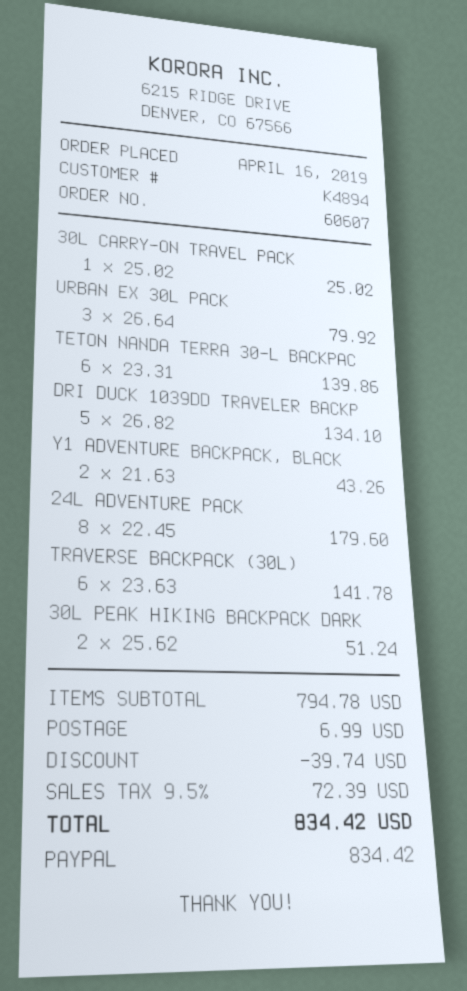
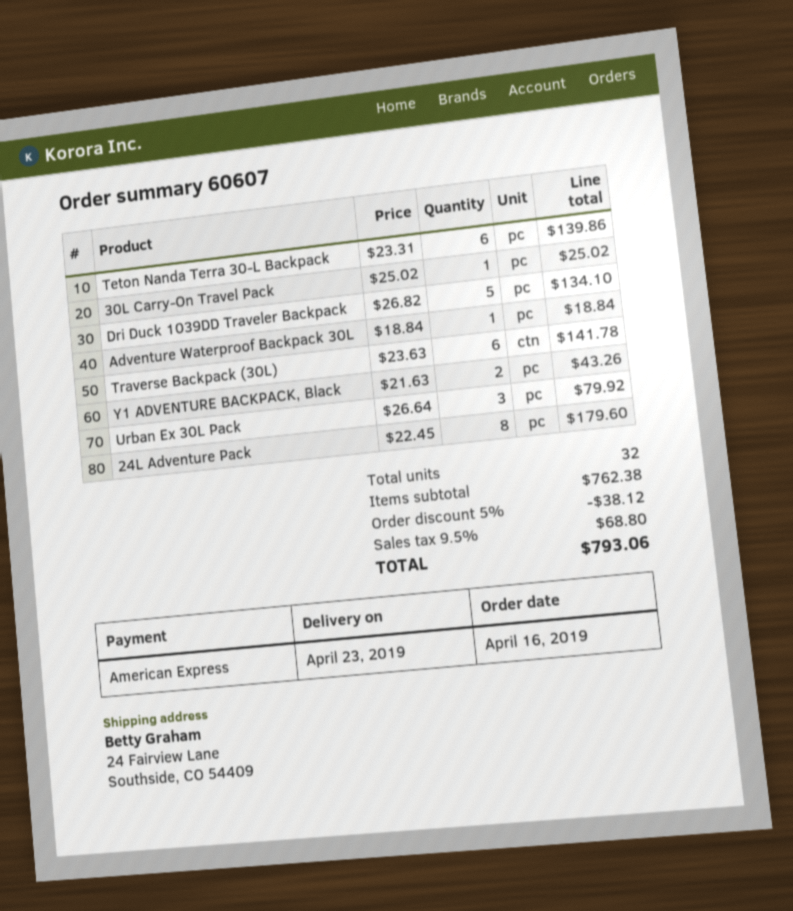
payment method: PayPal -> American Express
30L PEAK HIKING BACKPACK DARK: 2 x 25.62 = 51.24 -> none
Adventure Waterproof Backpack 30L: none -> 1 x 18.84 = 18.84
subtotal: 794.78 -> 762.38
discount: 39.74 -> 38.12
shipping: 6.99 -> none
tax: 9.5% = 72.39 -> 9.5% = 68.80
total: 834.42 -> 793.06

